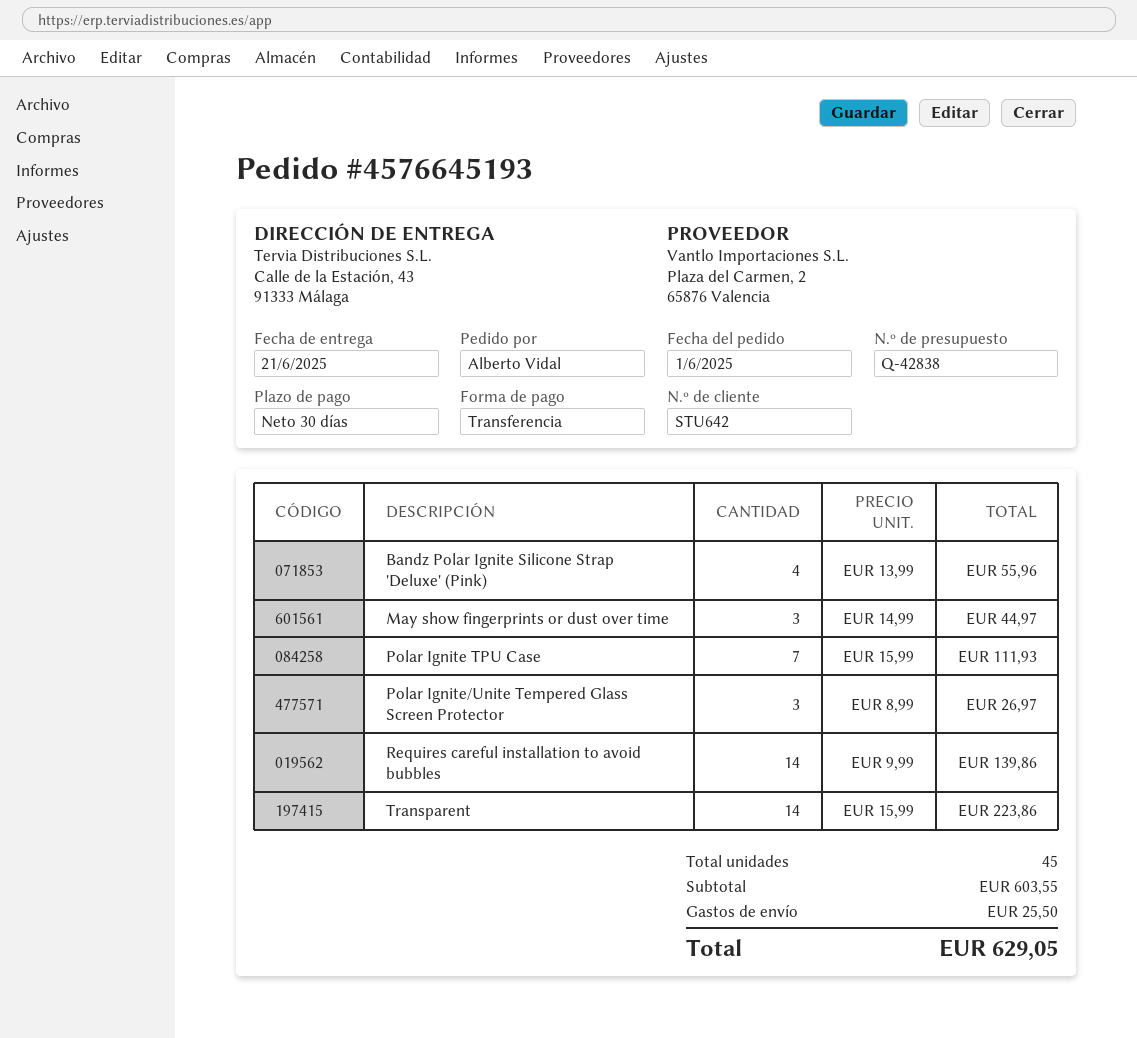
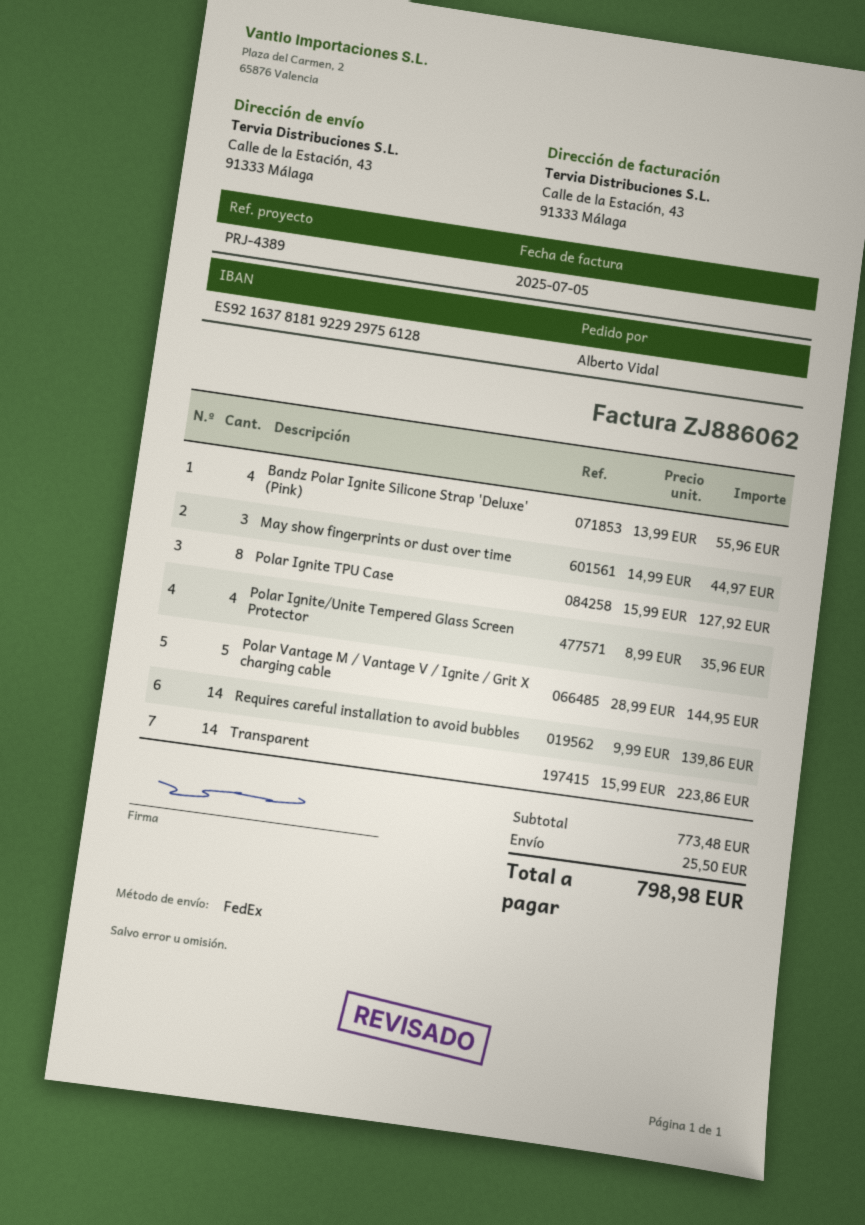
Polar Ignite TPU Case: 7 x 15.99 = 111.93 -> 8 x 15.99 = 127.92
Polar Ignite/Unite Tempered Glass Screen Protector: 3 x 8.99 = 26.97 -> 4 x 8.99 = 35.96
Polar Vantage M / Vantage V / Ignite / Grit X charging cable: none -> 5 x 28.99 = 144.95
subtotal: 603.55 -> 773.48
total: 629.05 -> 798.98

